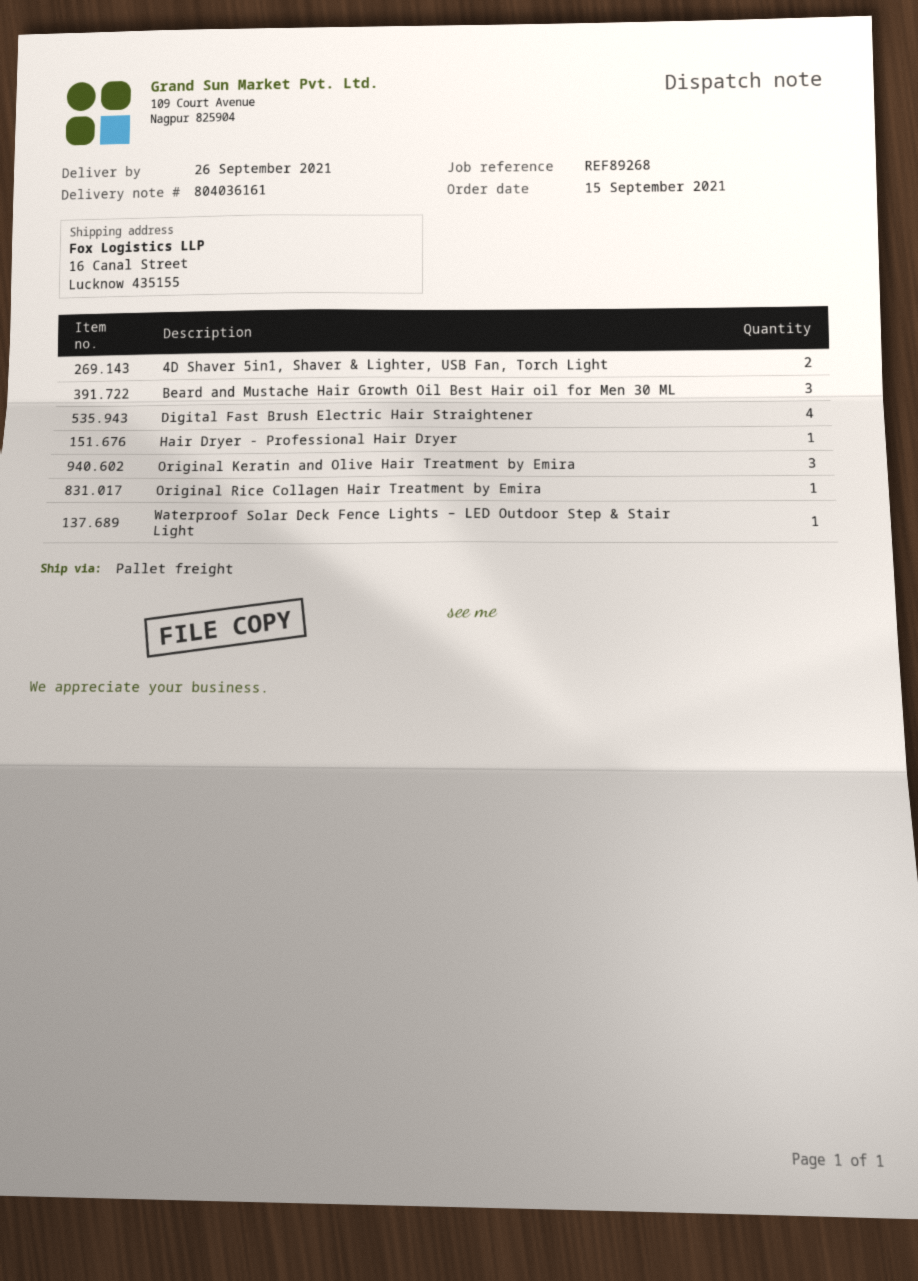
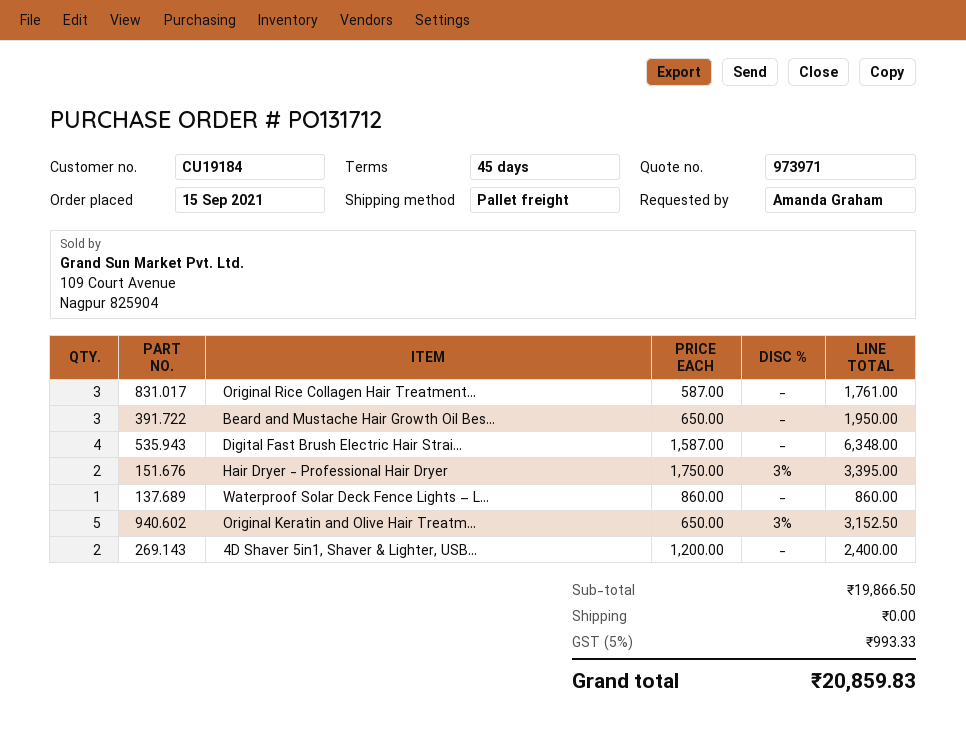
Hair Dryer - Professional Hair Dryer: 1 -> 2
Original Keratin and Olive Hair Treatment by Emira: 3 -> 5
Original Rice Collagen Hair Treatment by Emira: 1 -> 3

